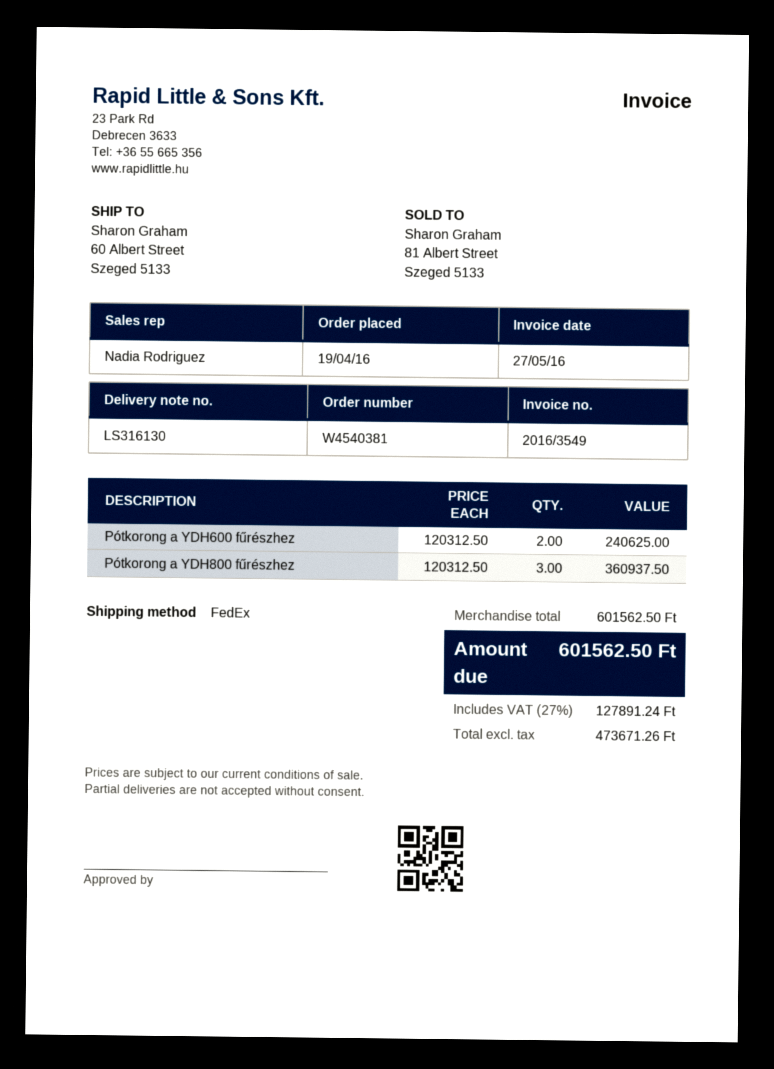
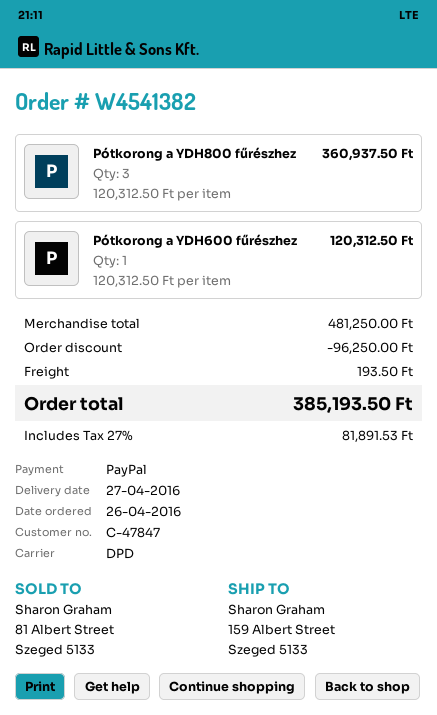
order number: W4540381 -> W4541382
order date: 2016-04-19 -> 2016-04-26
shipping method: FedEx -> DPD
ship to: 60 Albert Street, Szeged 5133 -> 159 Albert Street, Szeged 5133
Pótkorong a YDH600 fűrészhez: 2 x 120312.50 = 240625.00 -> 1 x 120312.50 = 120312.50
subtotal: 601562.50 -> 481250.00
discount: none -> 96250.00
shipping: none -> 193.50
tax: 27% = 127891.24 -> 27% = 81891.53
total: 601562.50 -> 385193.50

